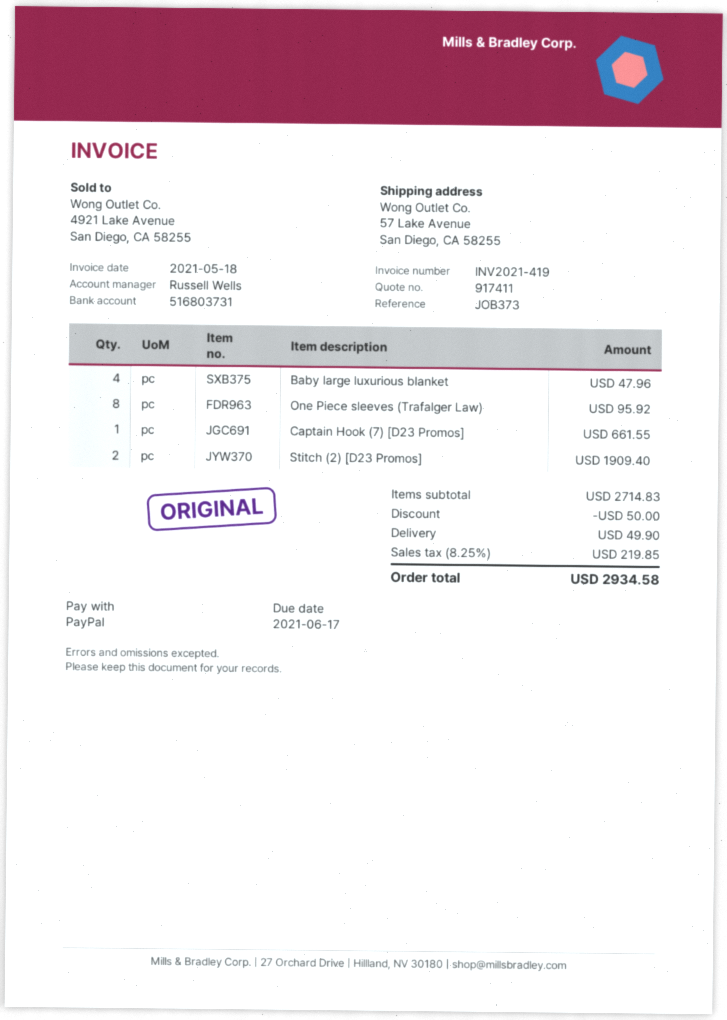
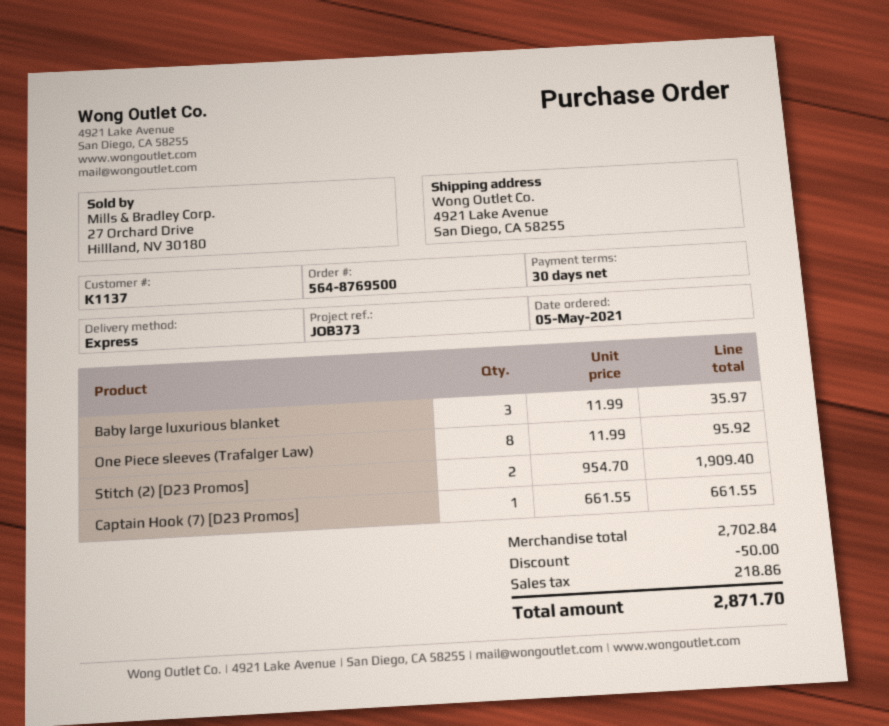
ship to: 57 Lake Avenue, San Diego, CA 58255 -> 4921 Lake Avenue, San Diego, CA 58255
Baby large luxurious blanket: 4 for 47.96 -> 3 for 35.97
subtotal: 2714.83 -> 2702.84
shipping: 49.90 -> none
tax: 219.85 -> 218.86
total: 2934.58 -> 2871.70

